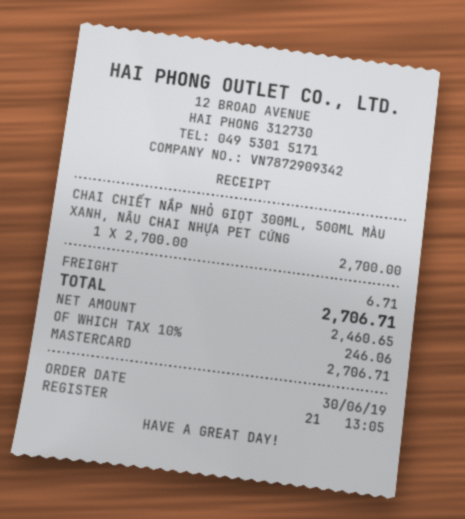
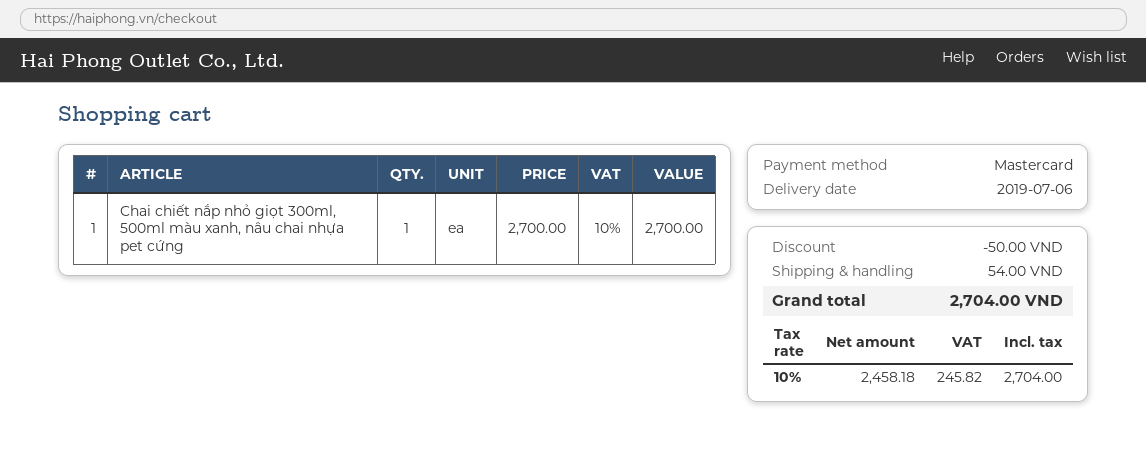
discount: none -> 50.00
shipping: 6.71 -> 54.00
net: 2460.65 -> 2458.18
tax: 10% = 246.06 -> 10% = 245.82
total: 2706.71 -> 2704.00

